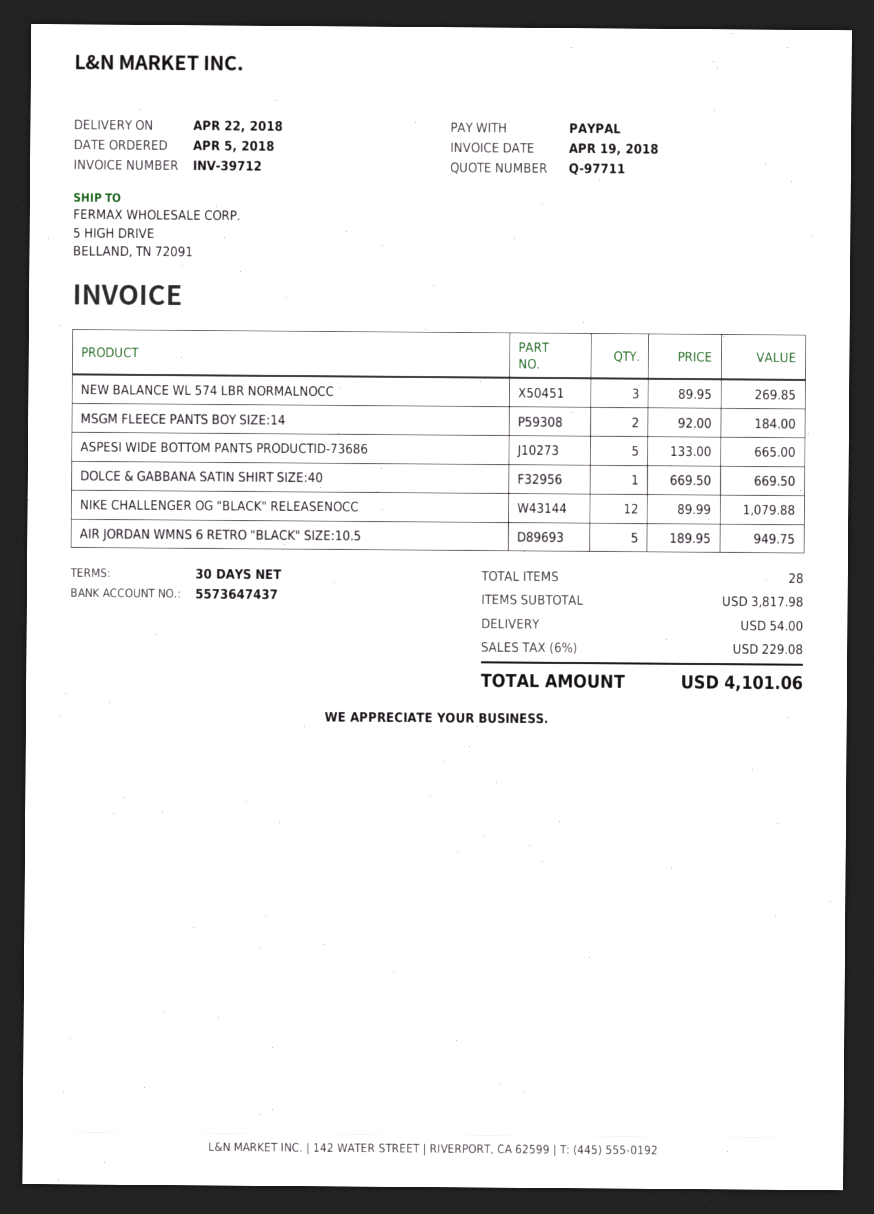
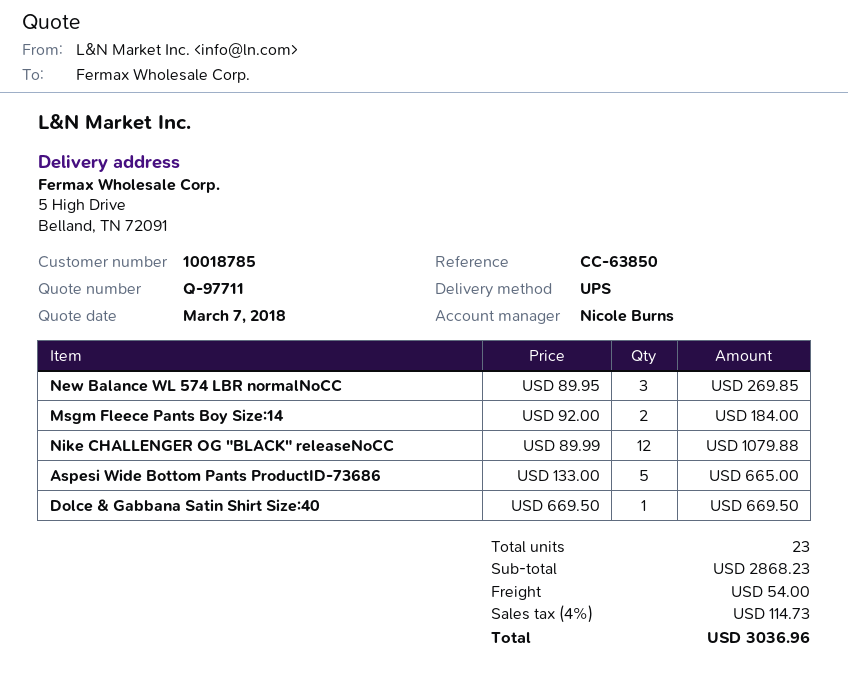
AIR JORDAN WMNS 6 RETRO "BLACK" SIZE:10.5: 5 x 189.95 = 949.75 -> none
total quantity: 28 -> 23
subtotal: 3817.98 -> 2868.23
tax: 6% = 229.08 -> 4% = 114.73
total: 4101.06 -> 3036.96

